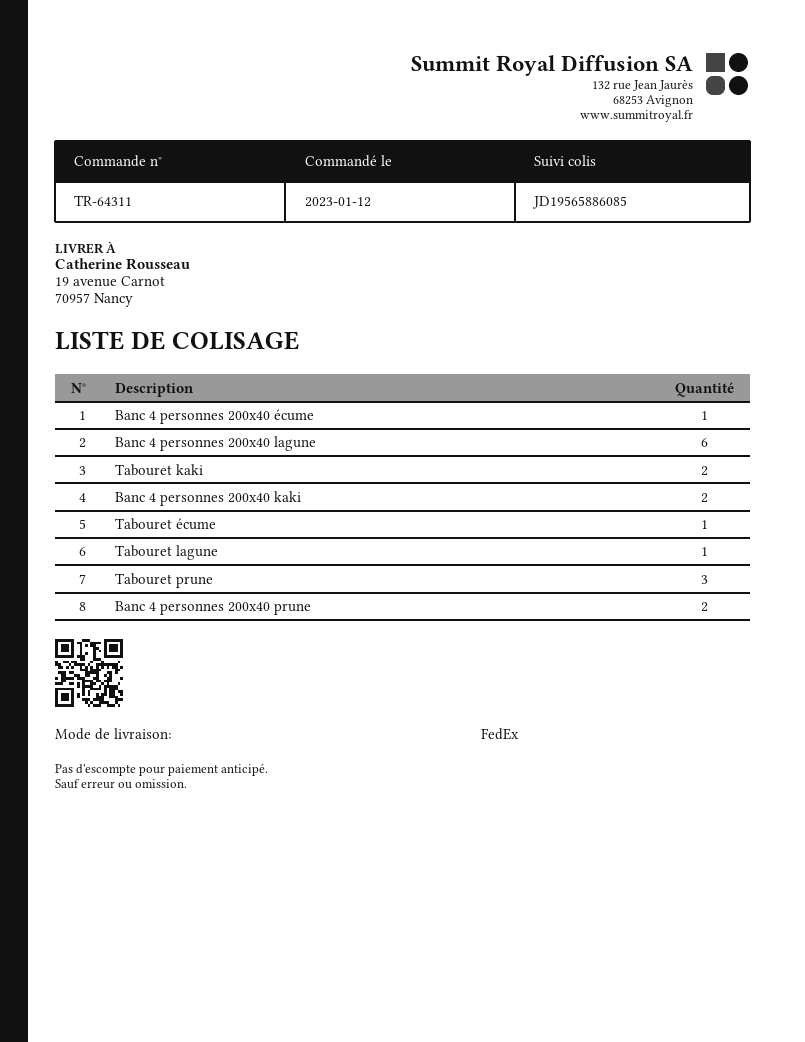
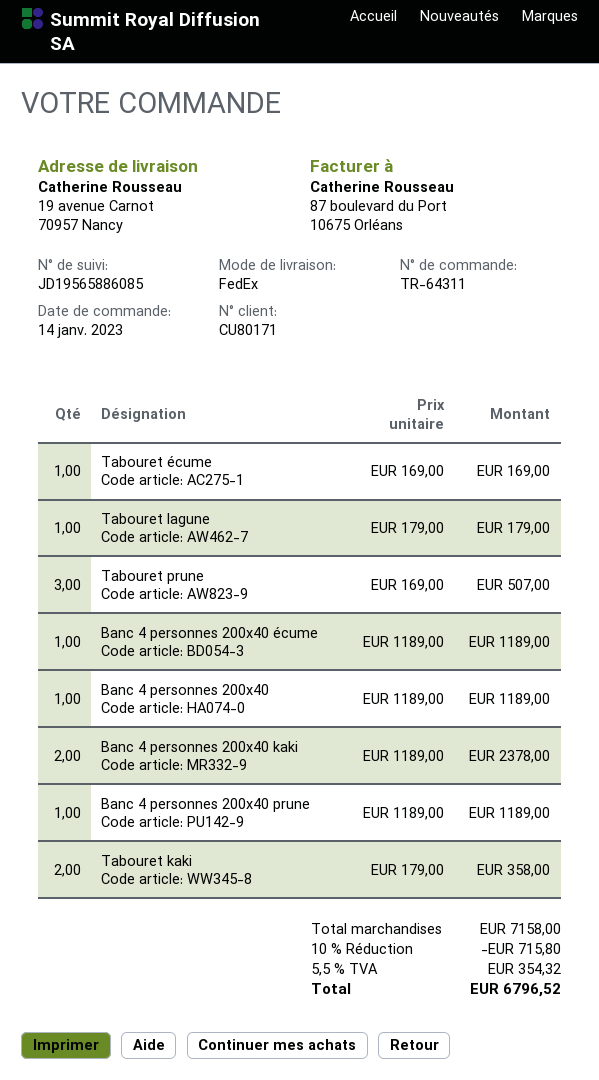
order date: 2023-01-12 -> 2023-01-14
Banc 4 personnes 200x40 lagune: 6 -> none
Banc 4 personnes 200x40 prune: 2 -> 1
Banc 4 personnes 200x40: none -> 1

